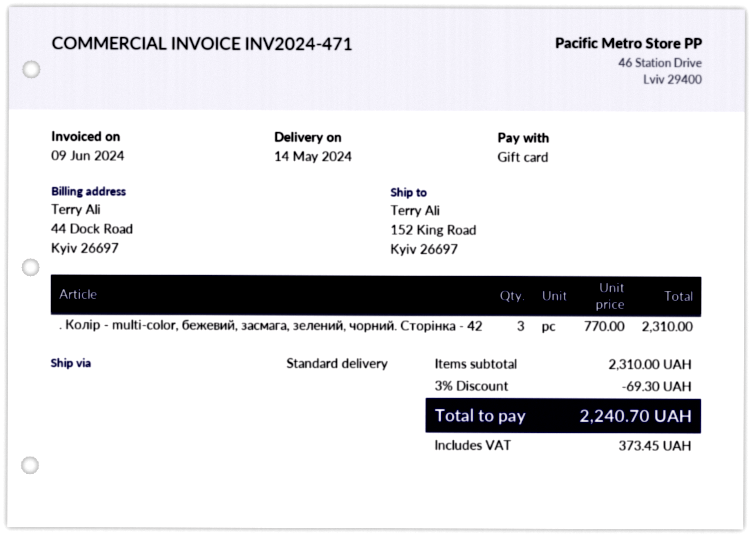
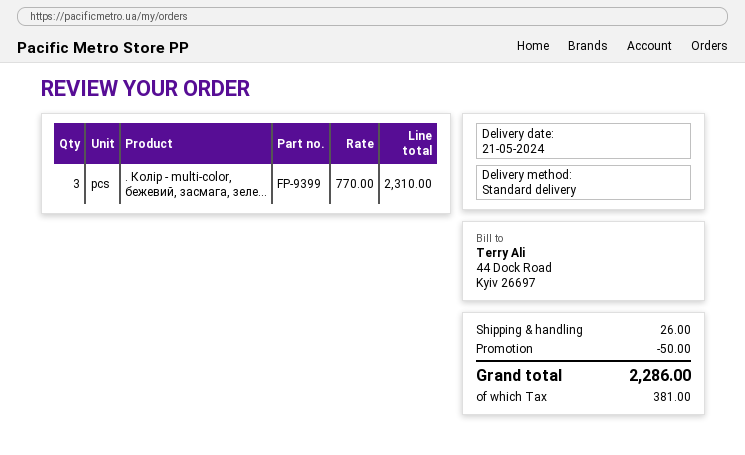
delivery date: 2024-05-14 -> 2024-05-21
discount: 69.30 -> 50.00
shipping: none -> 26.00
tax: 373.45 -> 381.00
total: 2240.70 -> 2286.00

